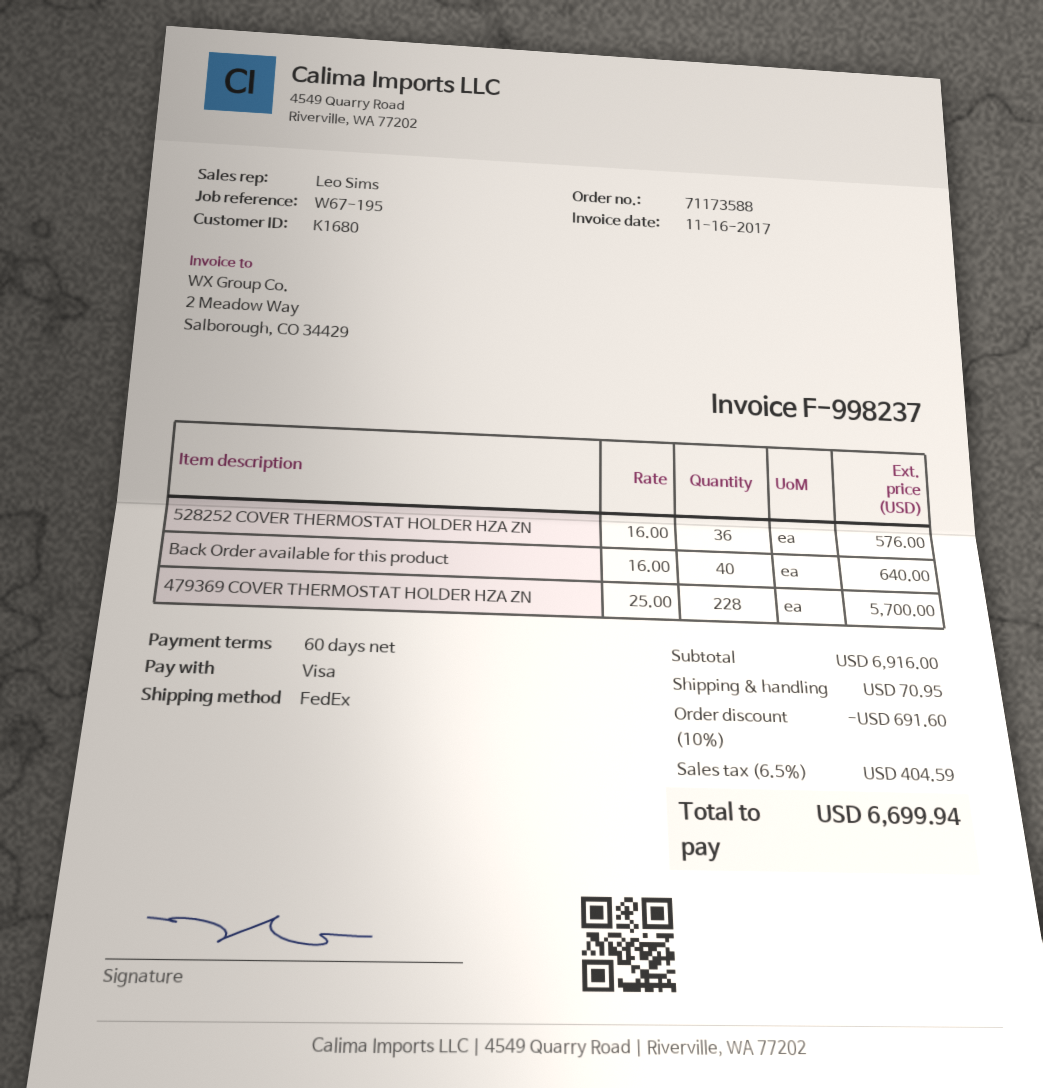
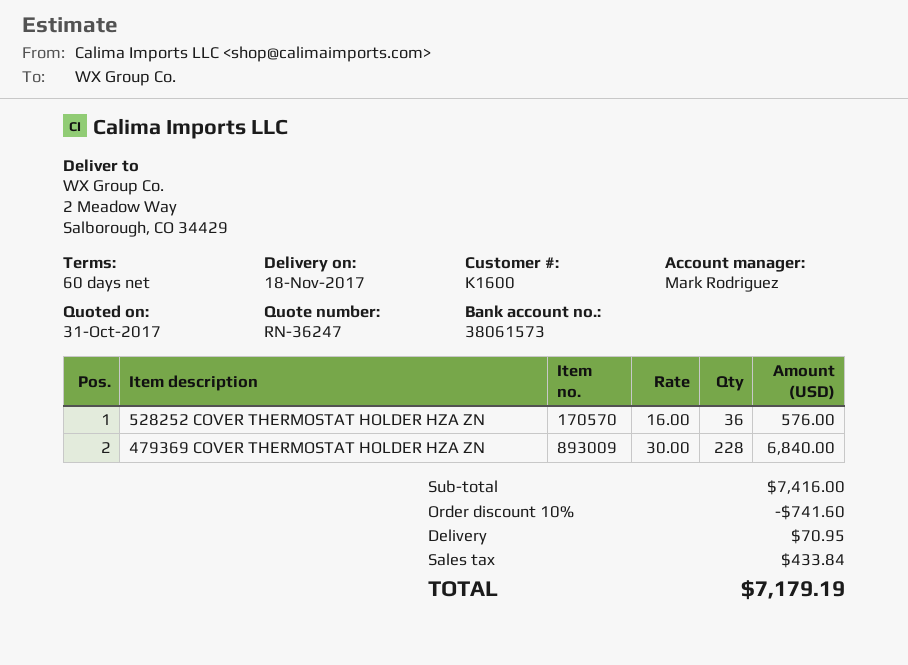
customer number: K1680 -> K1600
sales rep: Leo Sims -> Mark Rodriguez
Back Order available for this product: 40 x 16.00 = 640.00 -> none
479369 COVER THERMOSTAT HOLDER HZA ZN: 228 x 25.00 = 5700.00 -> 228 x 30.00 = 6840.00
subtotal: 6916.00 -> 7416.00
discount: 10% = 691.60 -> 10% = 741.60
tax: 404.59 -> 433.84
total: 6699.94 -> 7179.19

